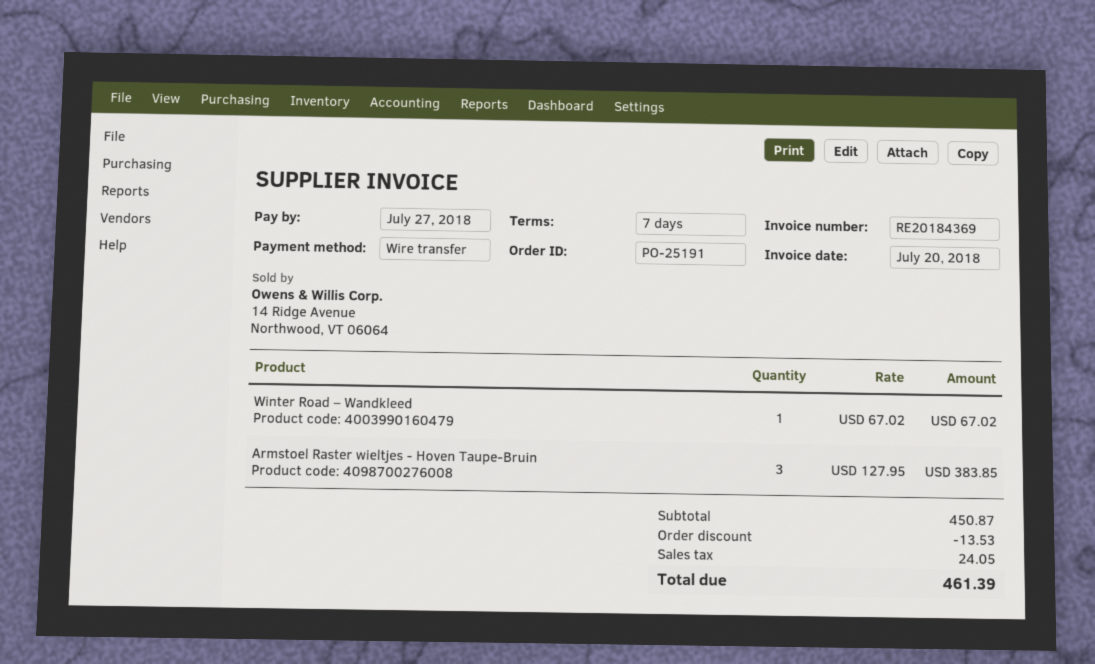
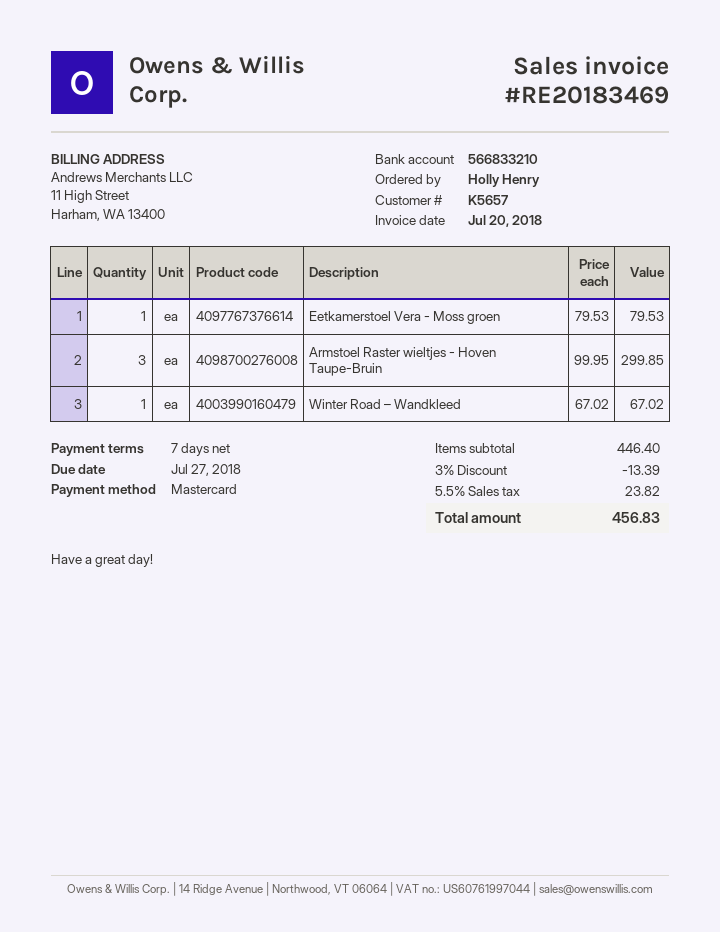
invoice number: RE20184369 -> RE20183469
payment method: bank transfer -> Mastercard
Armstoel Raster wieltjes - Hoven Taupe-Bruin: 3 x 127.95 = 383.85 -> 3 x 99.95 = 299.85
Eetkamerstoel Vera - Moss groen: none -> 1 x 79.53 = 79.53
subtotal: 450.87 -> 446.40
discount: 13.53 -> 13.39
tax: 24.05 -> 23.82
total: 461.39 -> 456.83

